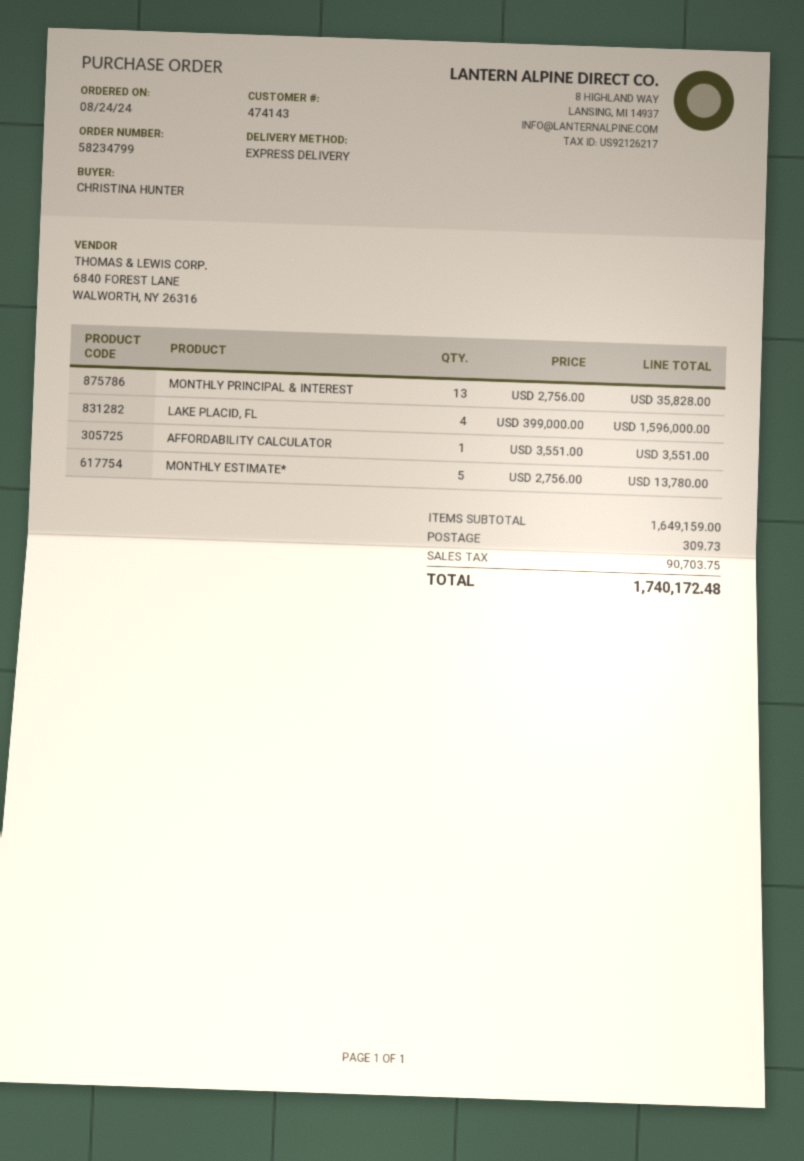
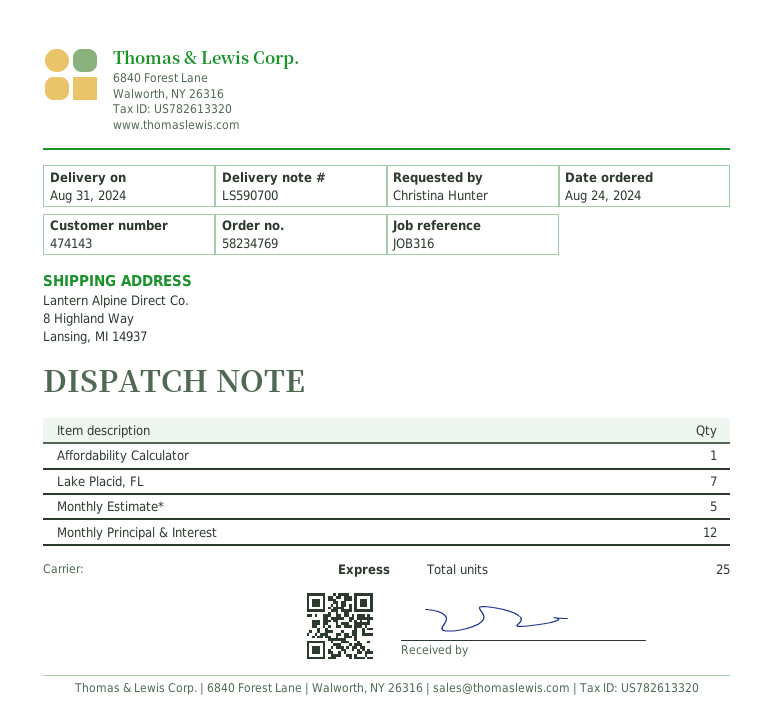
order number: 58234799 -> 58234769
MONTHLY PRINCIPAL & INTEREST: 13 -> 12
LAKE PLACID, FL: 4 -> 7

